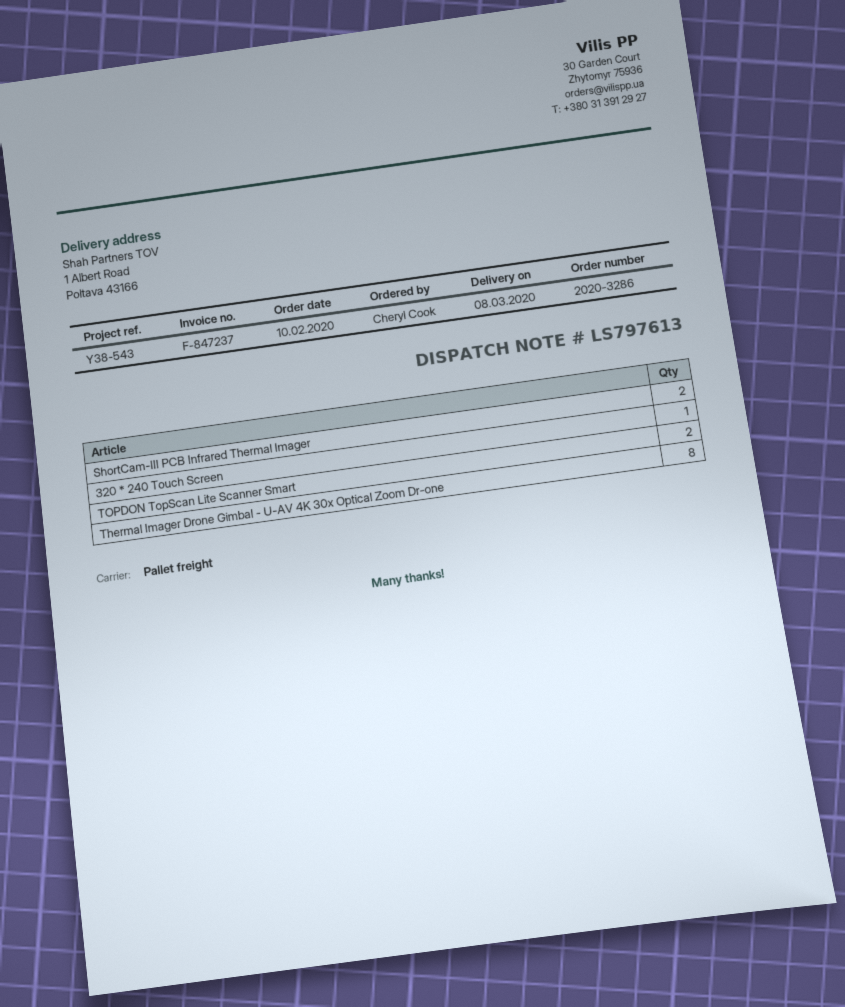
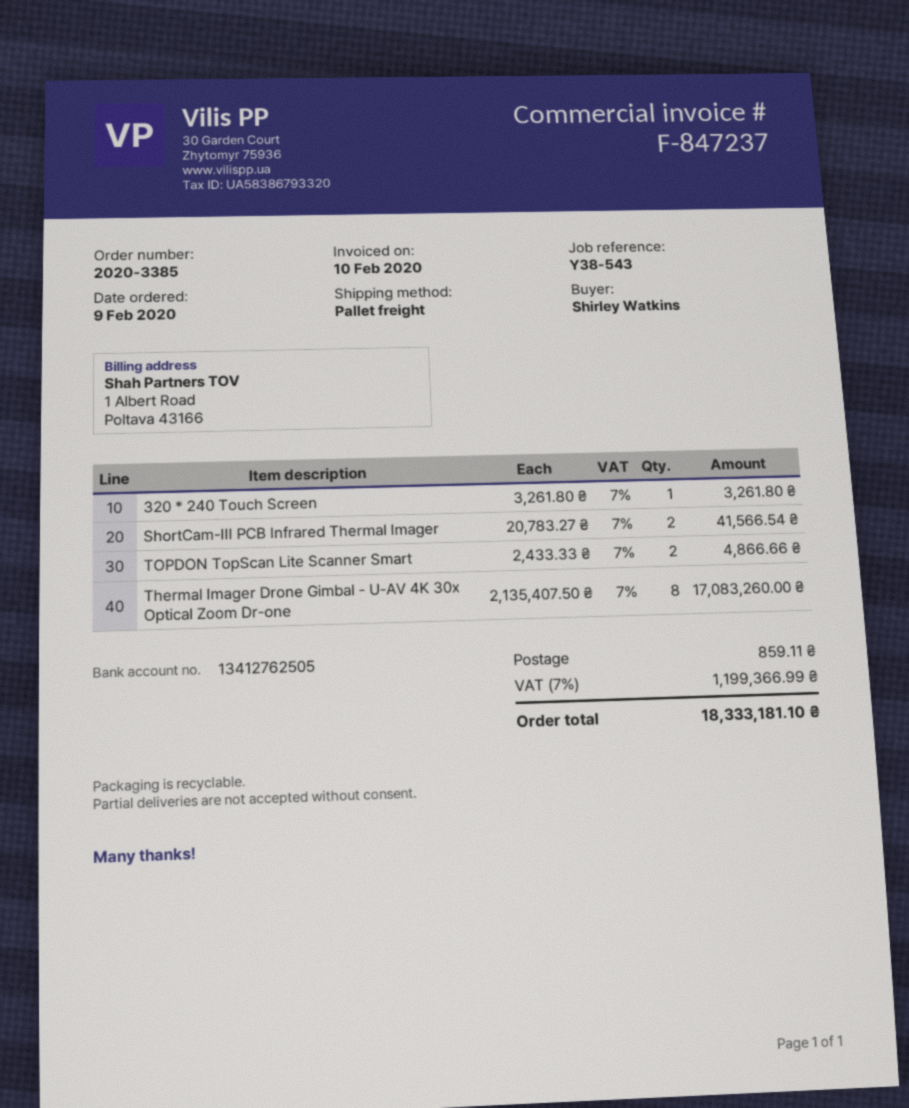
order number: 2020-3286 -> 2020-3385
order date: 2020-02-10 -> 2020-02-09
ordered by: Cheryl Cook -> Shirley Watkins

